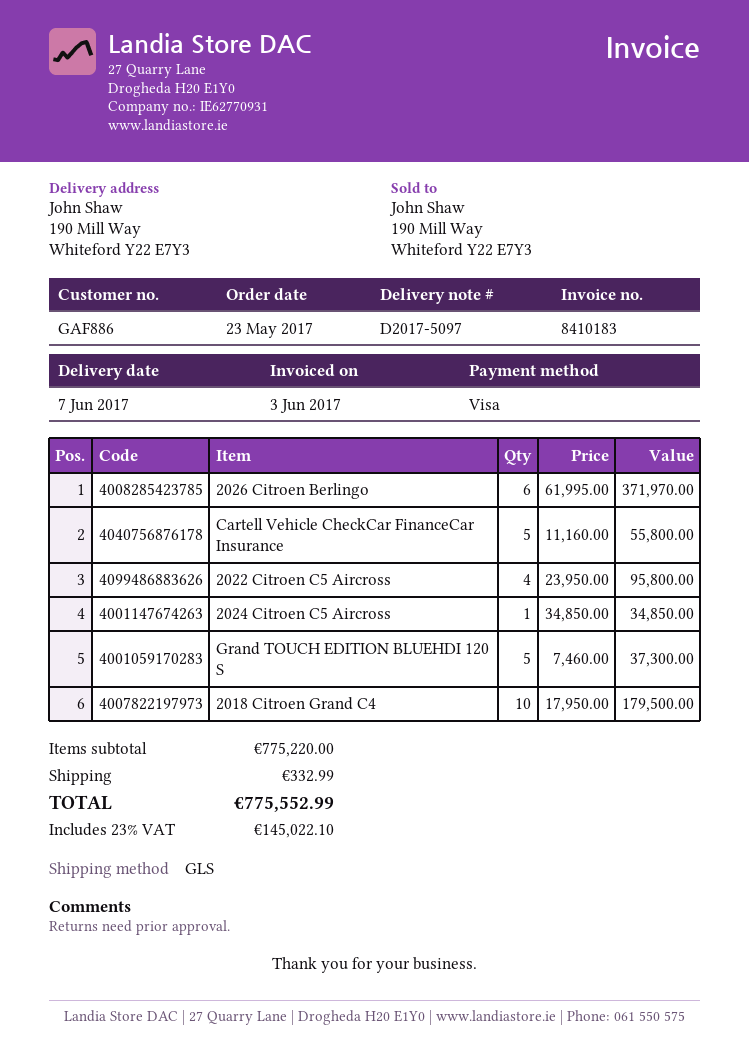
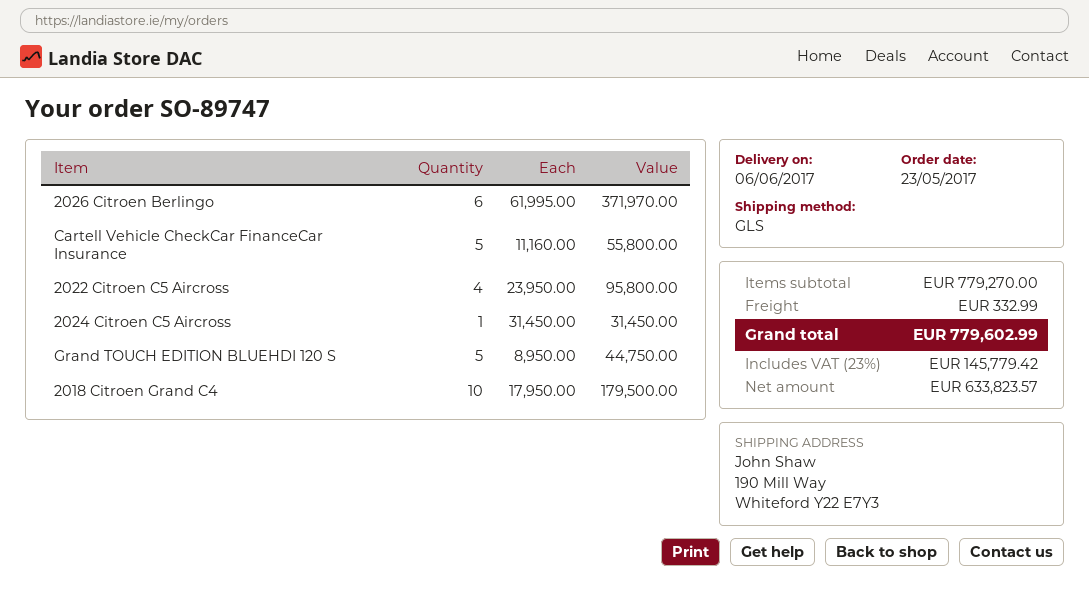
delivery date: 2017-06-07 -> 2017-06-06
2024 Citroen C5 Aircross: 1 x 34850.00 = 34850.00 -> 1 x 31450.00 = 31450.00
Grand TOUCH EDITION BLUEHDI 120 S: 5 x 7460.00 = 37300.00 -> 5 x 8950.00 = 44750.00
subtotal: 775220.00 -> 779270.00
tax: 23% = 145022.10 -> 23% = 145779.42
total: 775552.99 -> 779602.99

